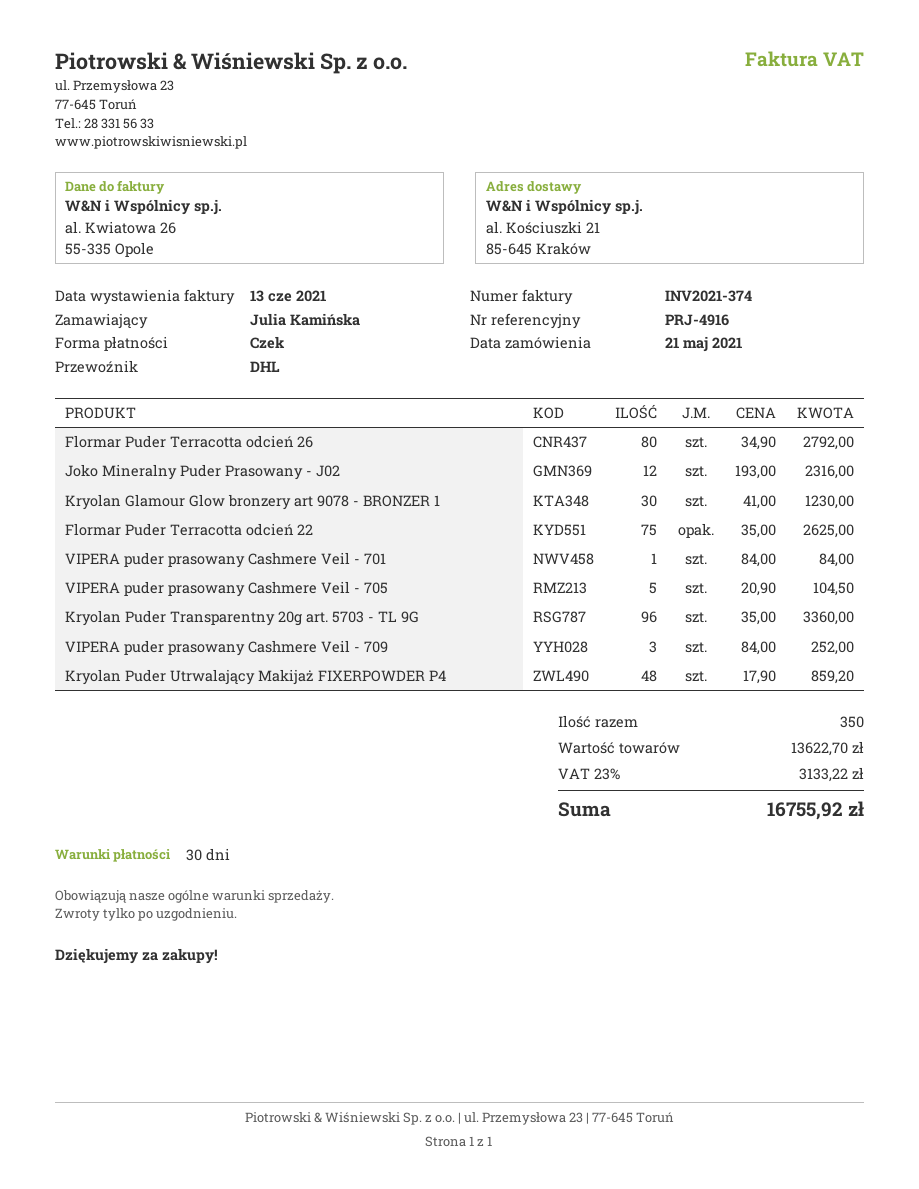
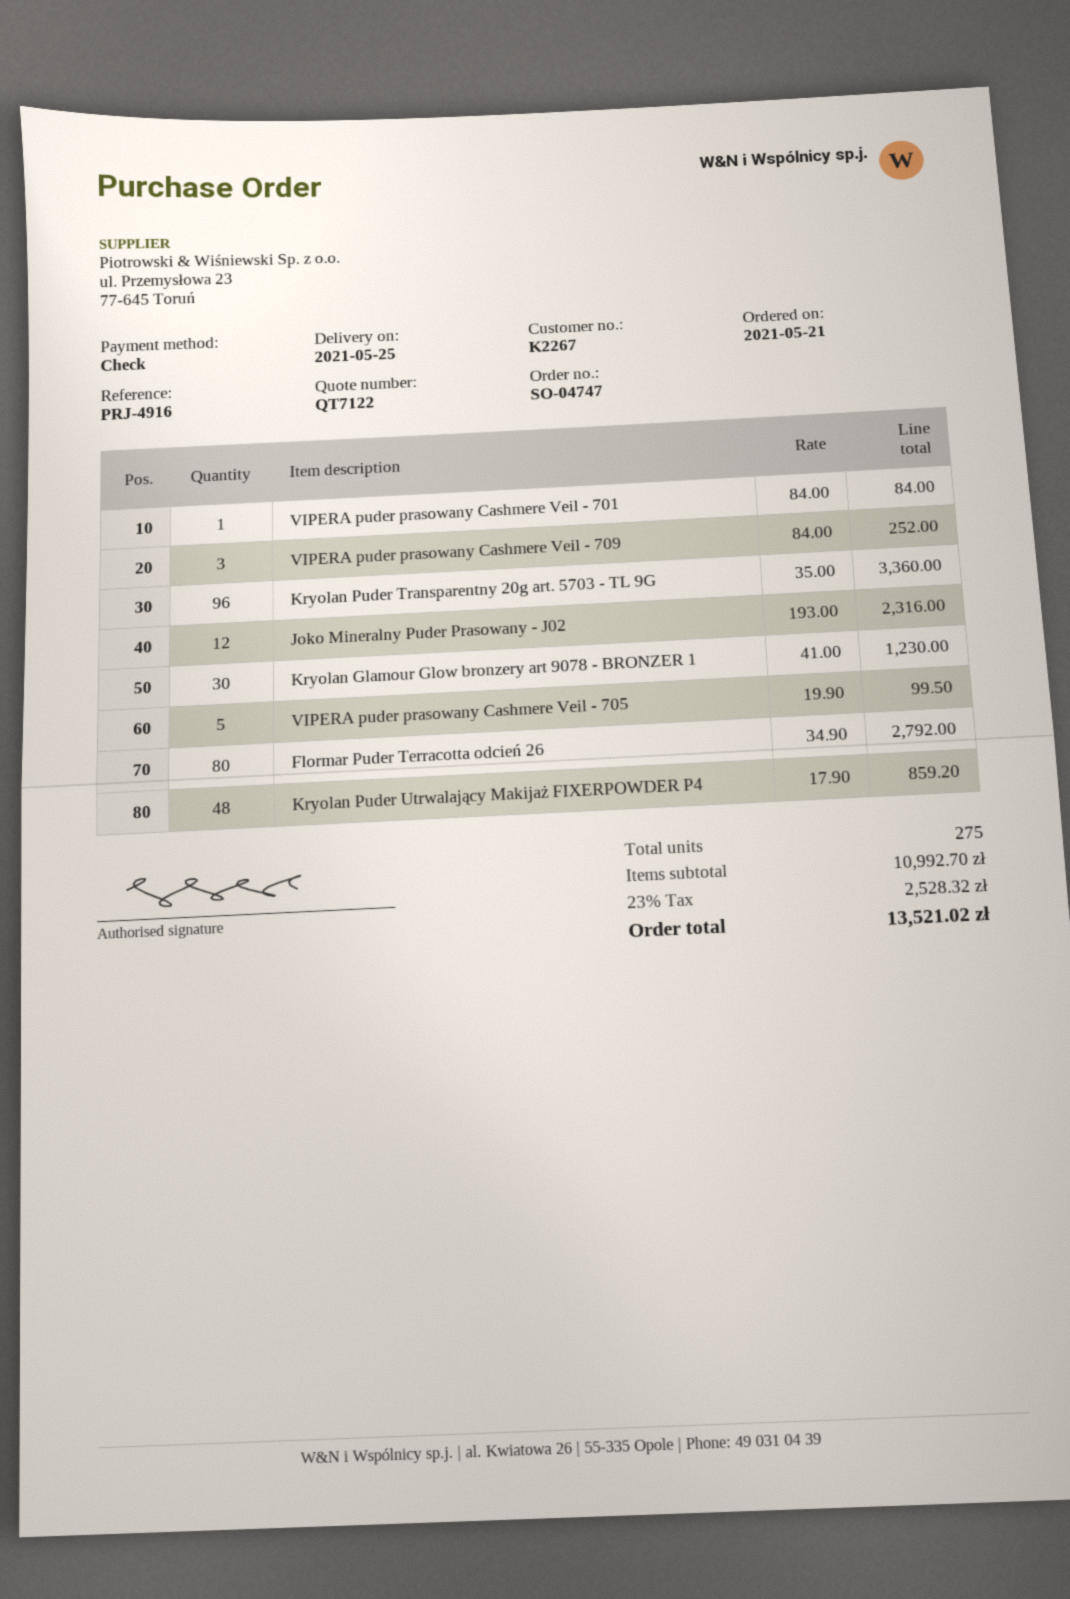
Flormar Puder Terracotta odcień 22: 75 x 35.00 = 2625.00 -> none
VIPERA puder prasowany Cashmere Veil - 705: 5 x 20.90 = 104.50 -> 5 x 19.90 = 99.50
total quantity: 350 -> 275
subtotal: 13622.70 -> 10992.70
tax: 23% = 3133.22 -> 23% = 2528.32
total: 16755.92 -> 13521.02

